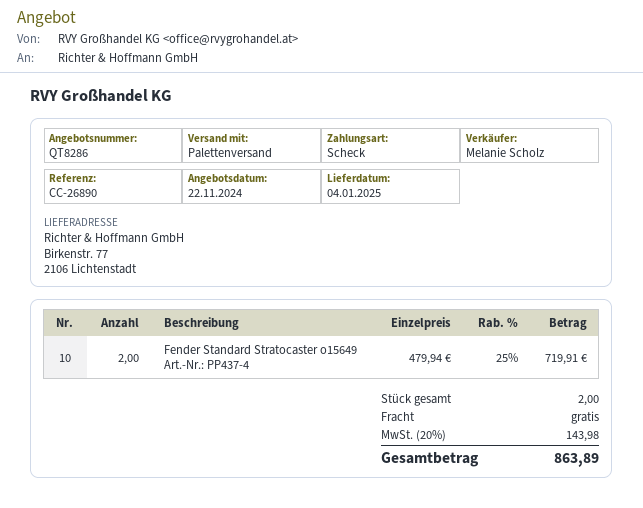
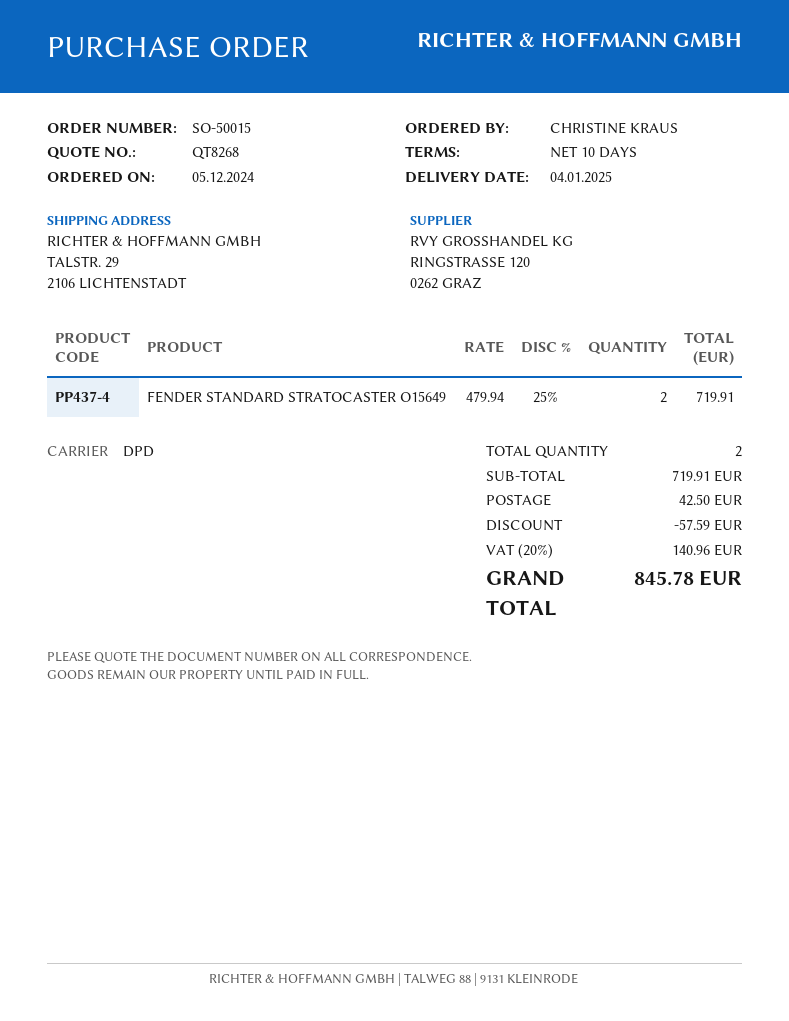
quote number: QT8286 -> QT8268
shipping method: pallet freight -> DPD
ship to: Birkenstr. 77, 2106 Lichtenstadt -> TALSTR. 29, 2106 LICHTENSTADT
discount: none -> 57.59
shipping: 0.00 -> 42.50
tax: 20% = 143.98 -> 20% = 140.96
total: 863.89 -> 845.78

